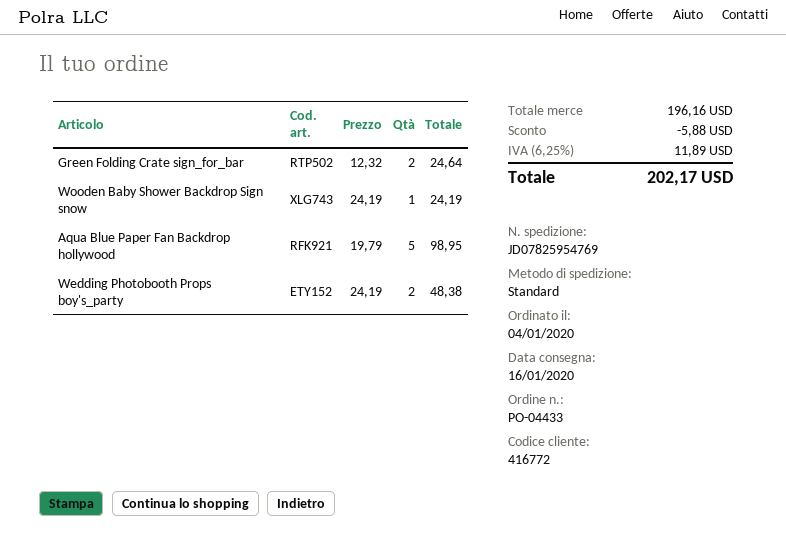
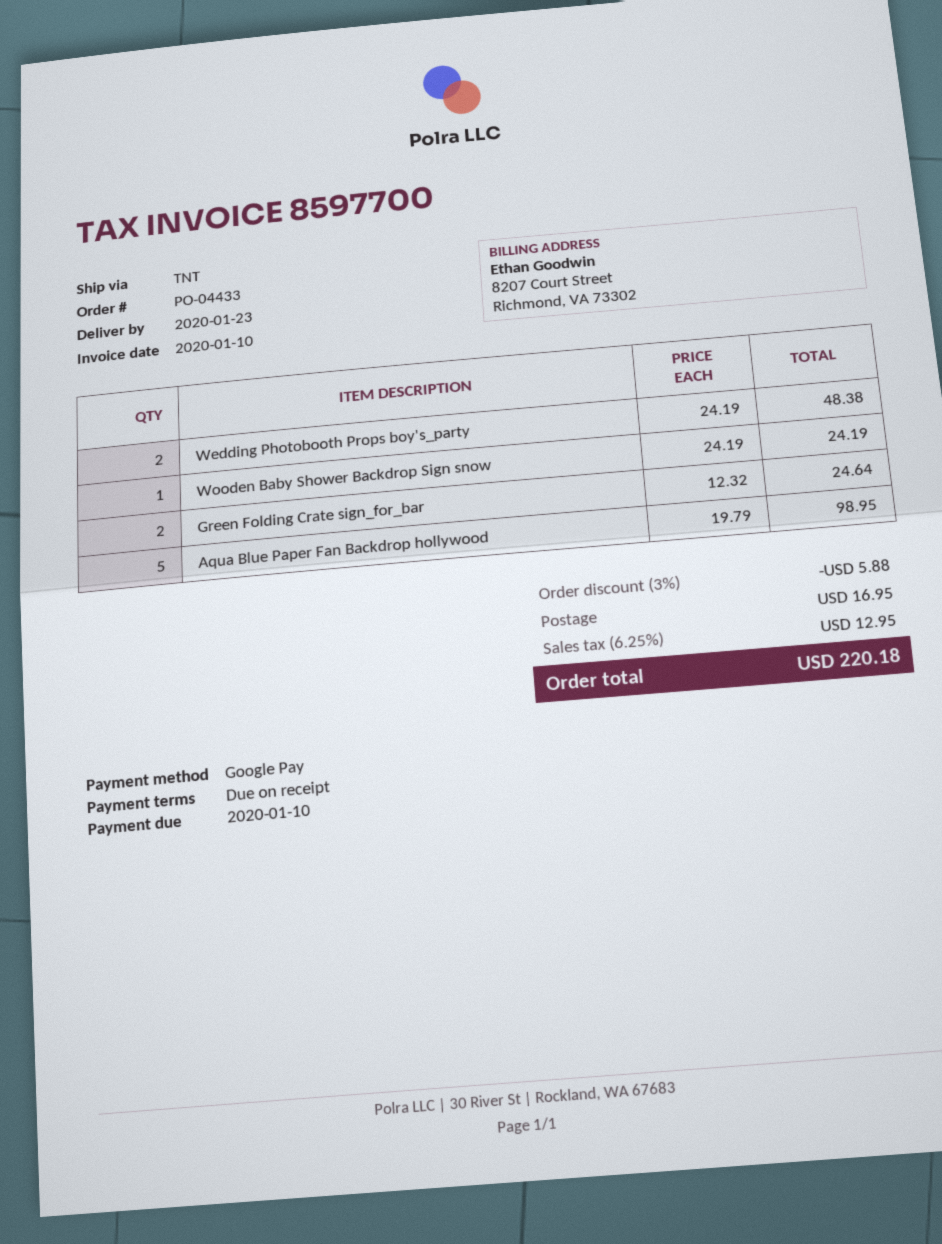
delivery date: 2020-01-16 -> 2020-01-23
shipping method: standard -> TNT
shipping: none -> 16.95
tax: 6.25% = 11.89 -> 6.25% = 12.95
total: 202.17 -> 220.18

